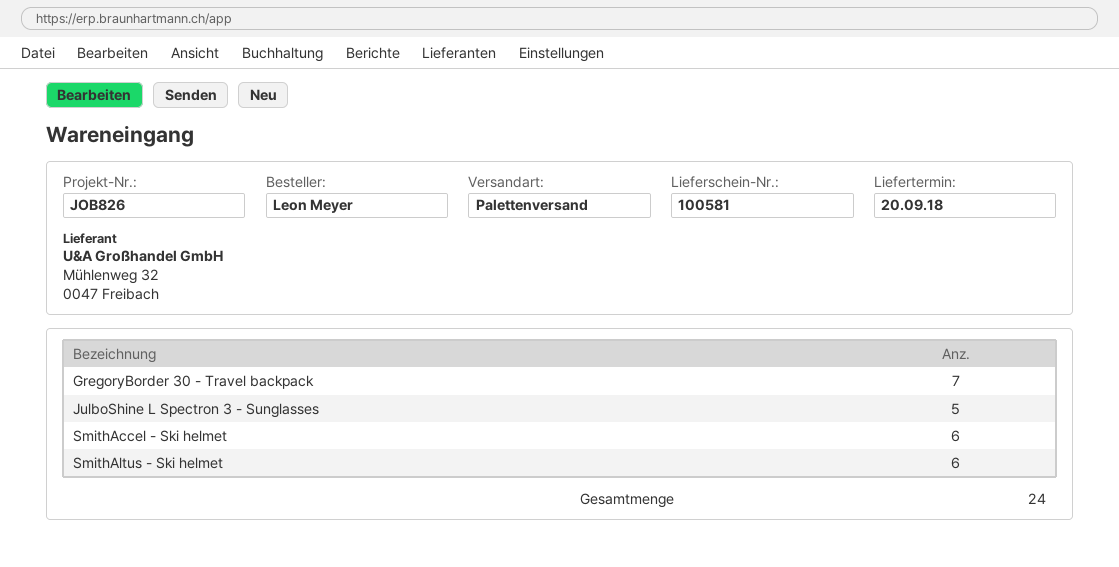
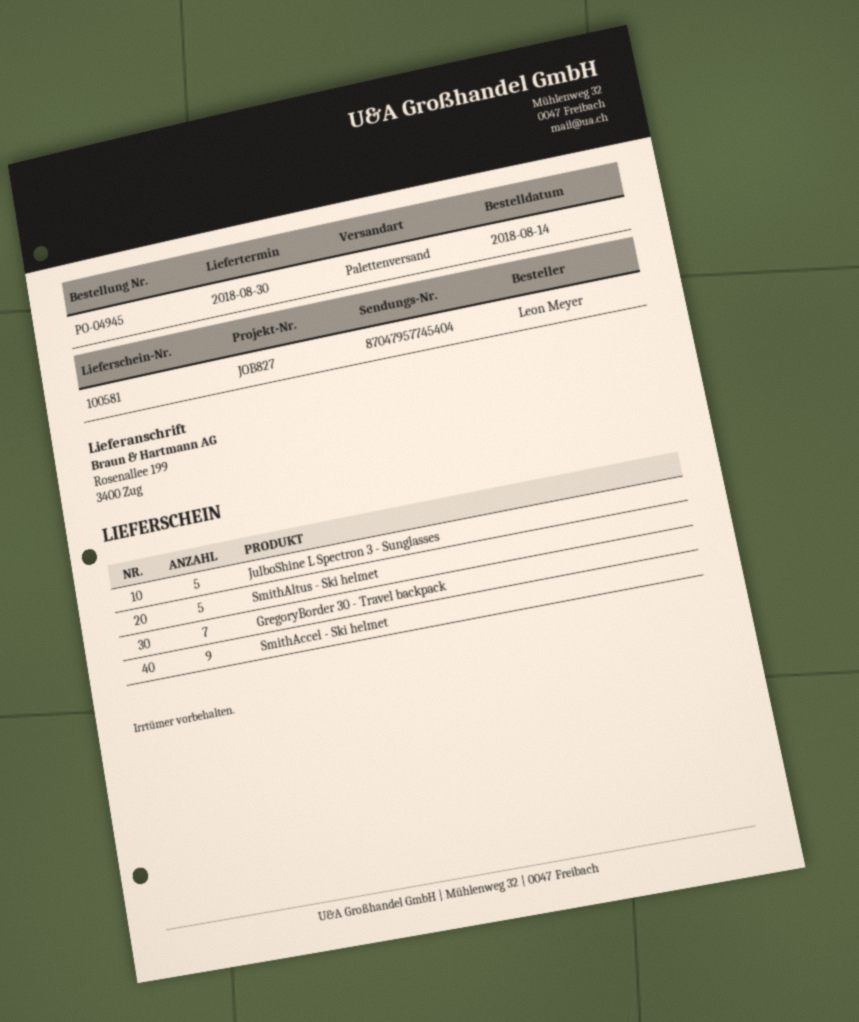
delivery date: 2018-09-20 -> 2018-08-30
reference: JOB826 -> JOB827
SmithAccel - Ski helmet: 6 -> 9
SmithAltus - Ski helmet: 6 -> 5

